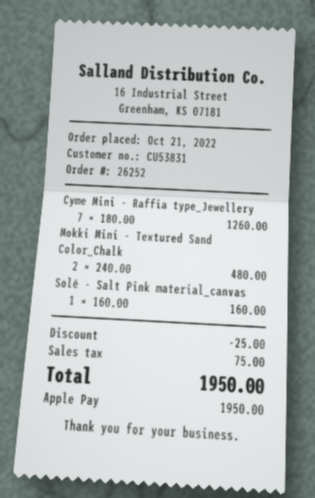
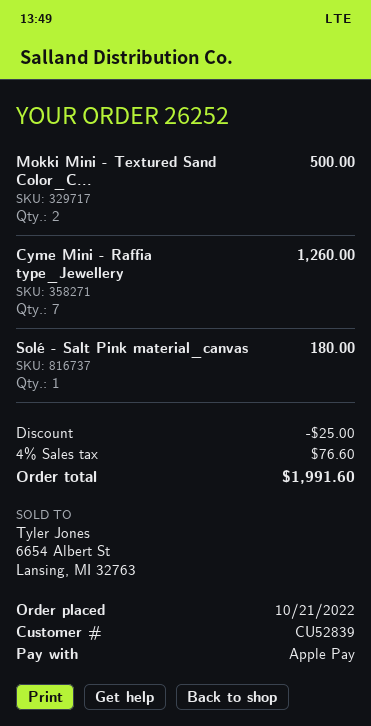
customer number: CU53831 -> CU52839
Mokki Mini - Textured Sand Color_Chalk: 2 for 480.00 -> 2 for 500.00
Solé - Salt Pink material_canvas: 1 for 160.00 -> 1 for 180.00
tax: 75.00 -> 76.60
total: 1950.00 -> 1991.60

